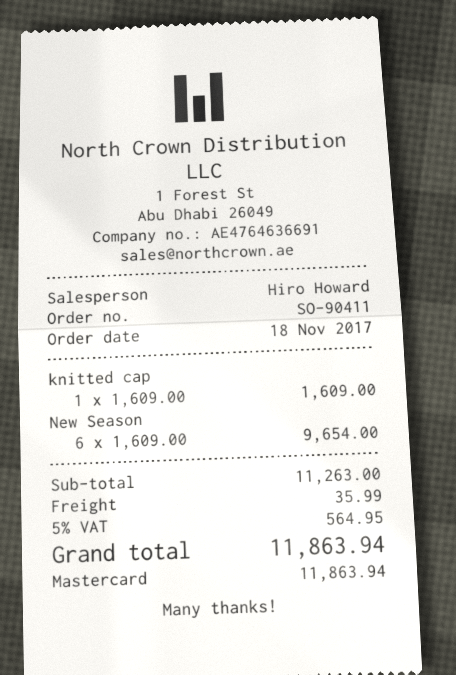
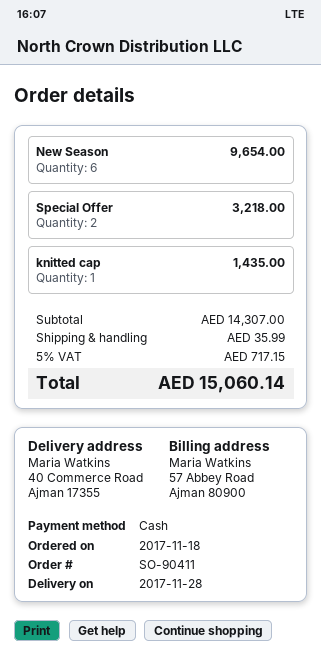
payment method: Mastercard -> cash
knitted cap: 1 for 1609.00 -> 1 for 1435.00
Special Offer: none -> 2 for 3218.00
subtotal: 11263.00 -> 14307.00
tax: 5% = 564.95 -> 5% = 717.15
total: 11863.94 -> 15060.14

